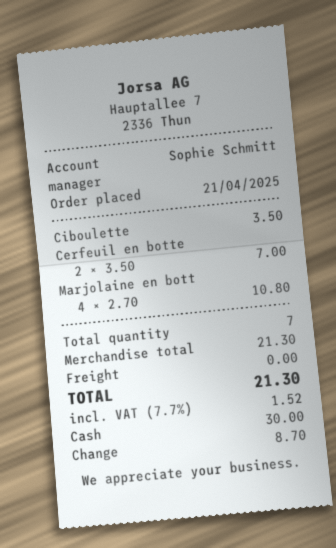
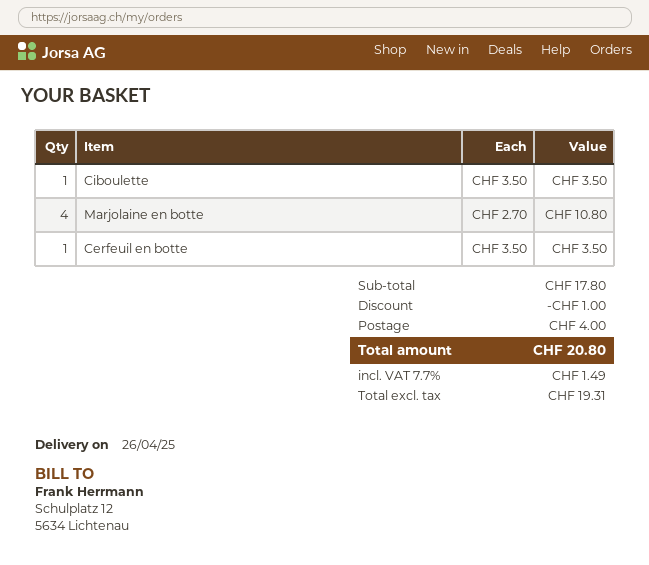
Cerfeuil en botte: 2 x 3.50 = 7.00 -> 1 x 3.50 = 3.50
subtotal: 21.30 -> 17.80
discount: none -> 1.00
shipping: 0.00 -> 4.00
tax: 7.7% = 1.52 -> 7.7% = 1.49
total: 21.30 -> 20.80

